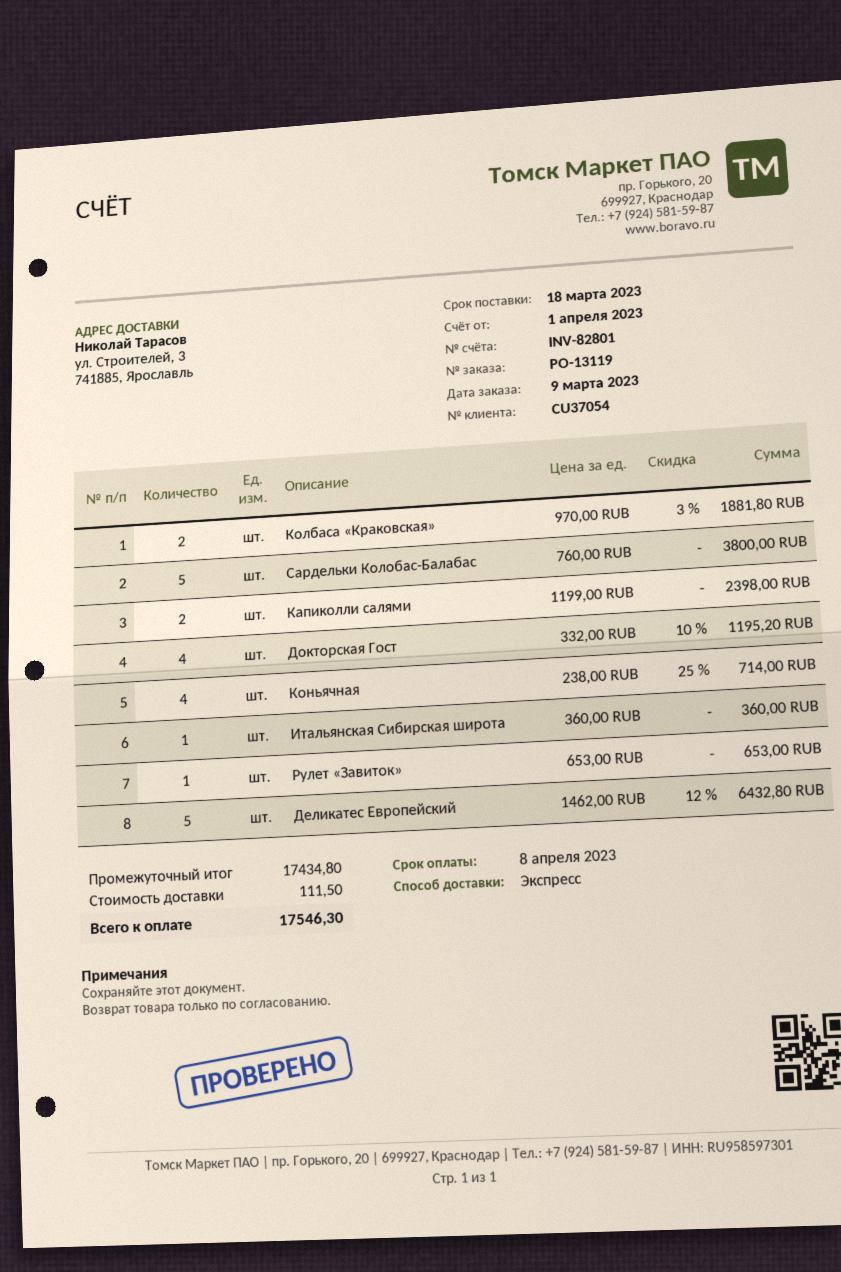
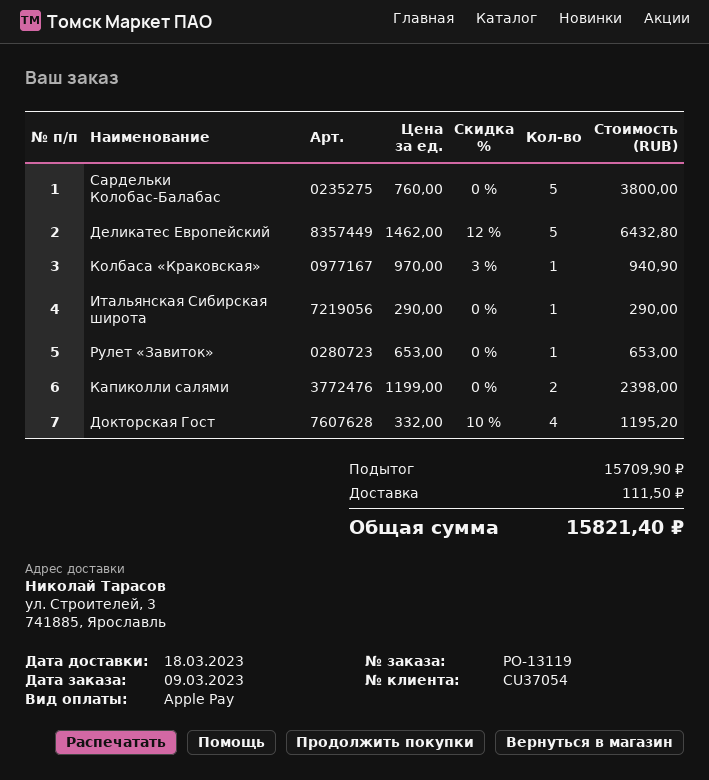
Колбаса «Краковская»: 2 x 970.00 - 3% = 1881.80 -> 1 x 970.00 - 3% = 940.90
Коньячная: 4 x 238.00 - 25% = 714.00 -> none
Итальянская Сибирская широта: 1 x 360.00 = 360.00 -> 1 x 290.00 = 290.00
subtotal: 17434.80 -> 15709.90
total: 17546.30 -> 15821.40

